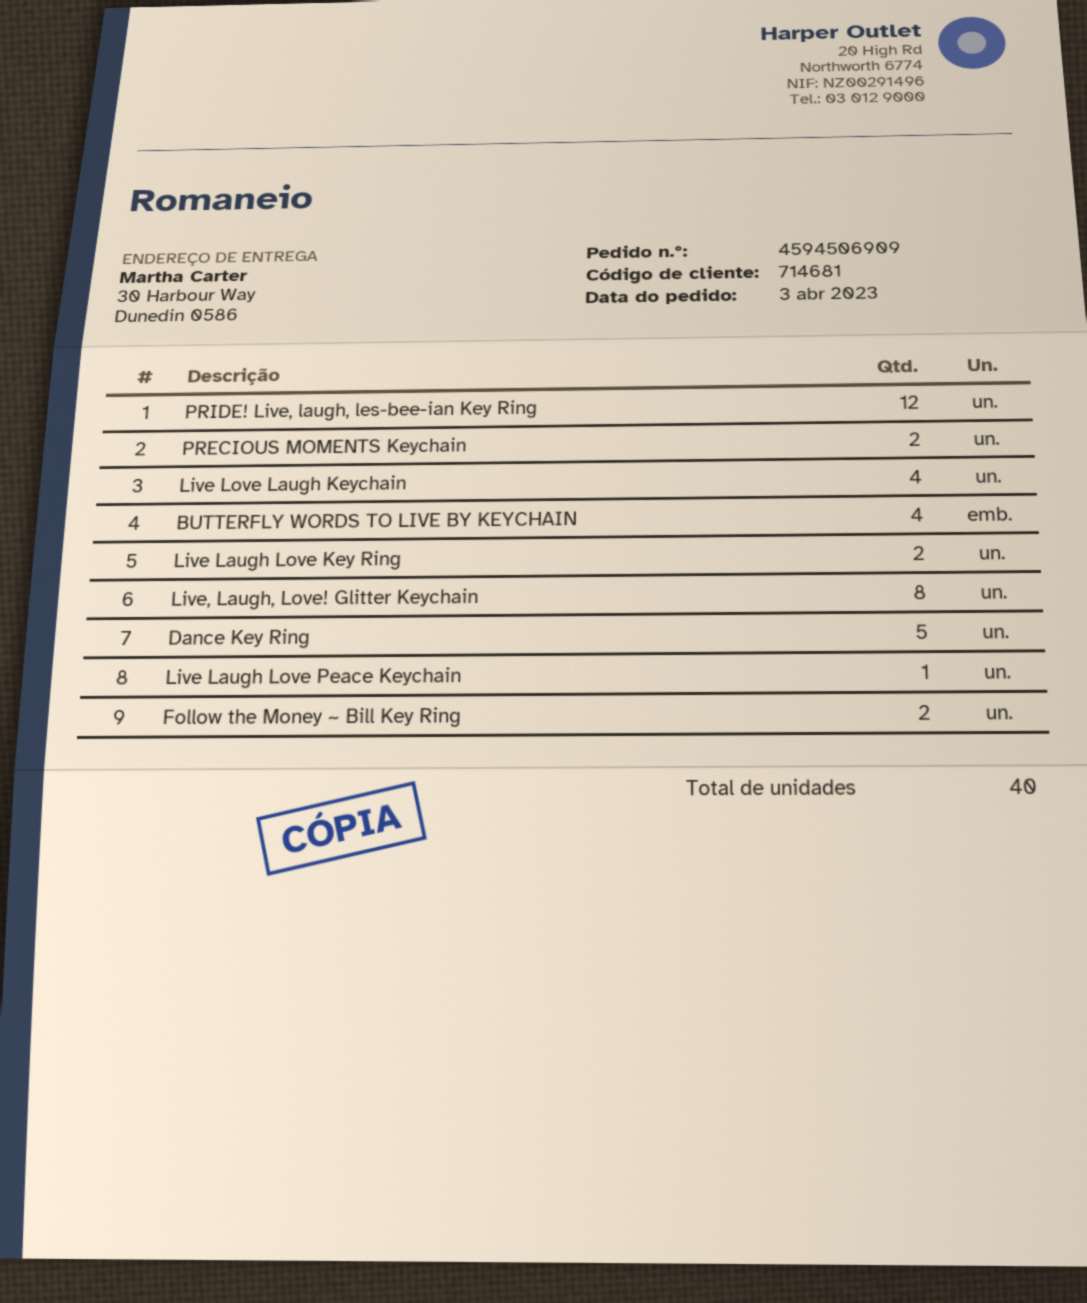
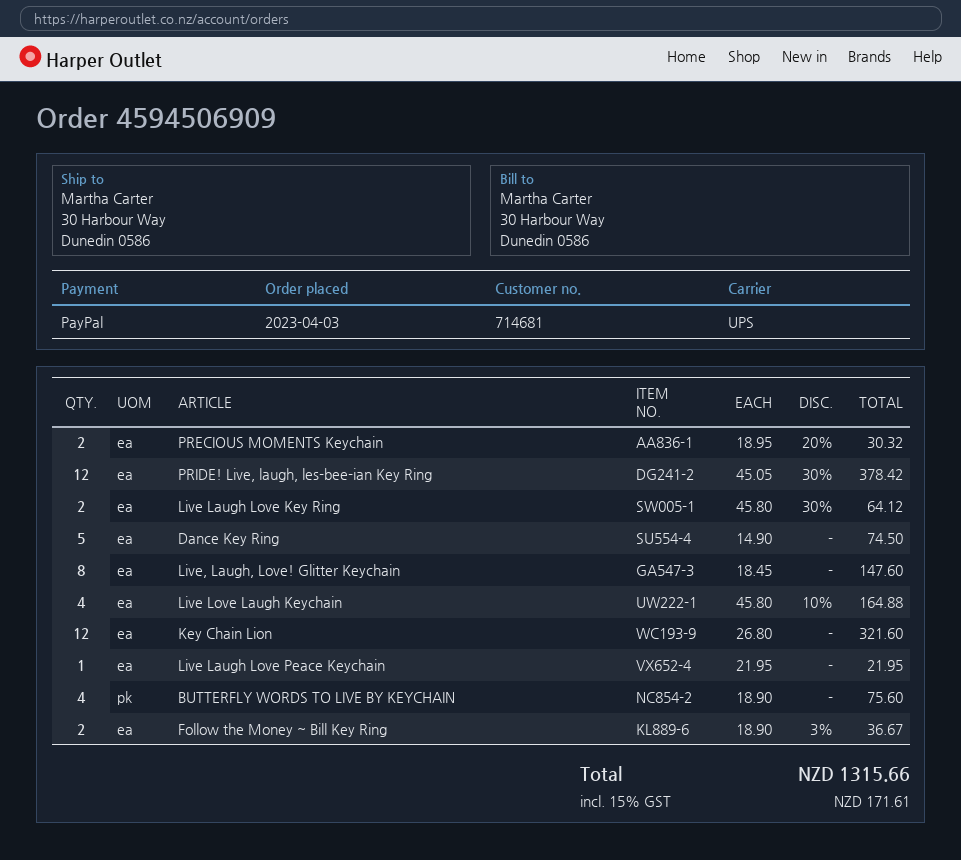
Key Chain Lion: none -> 12

